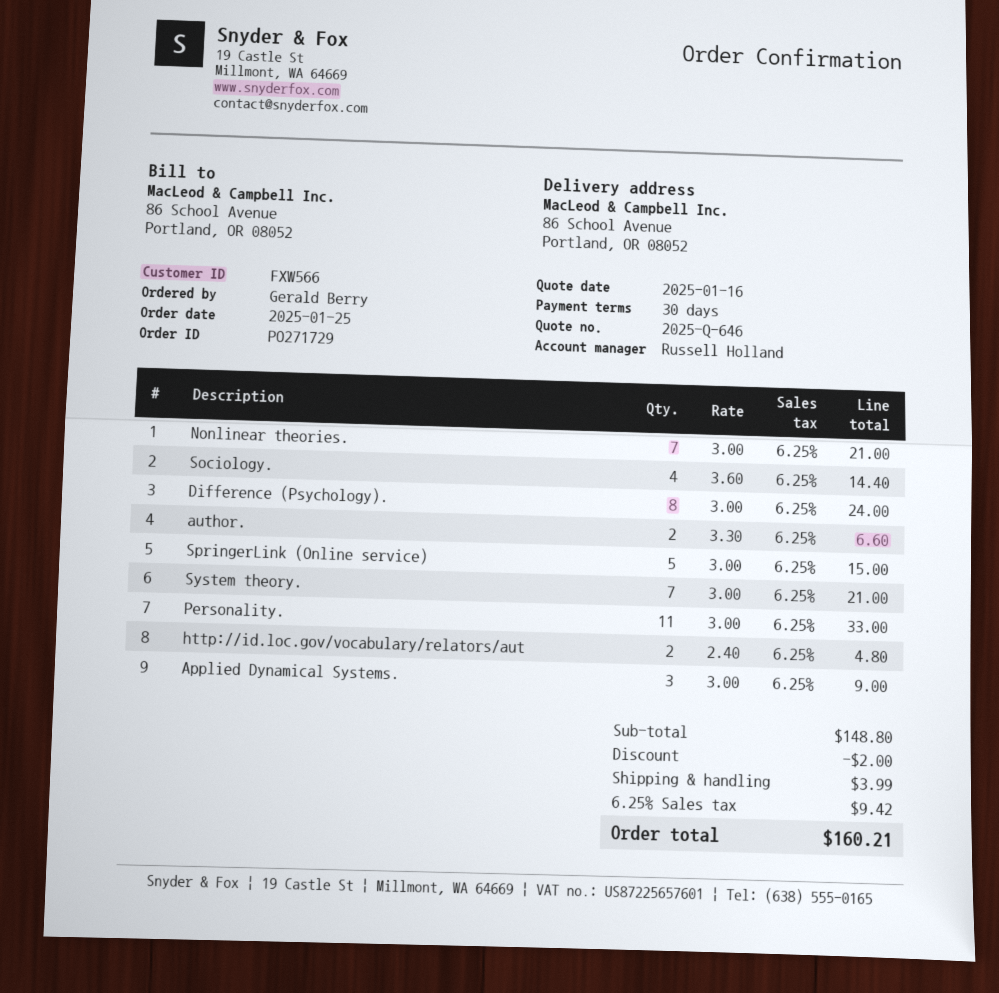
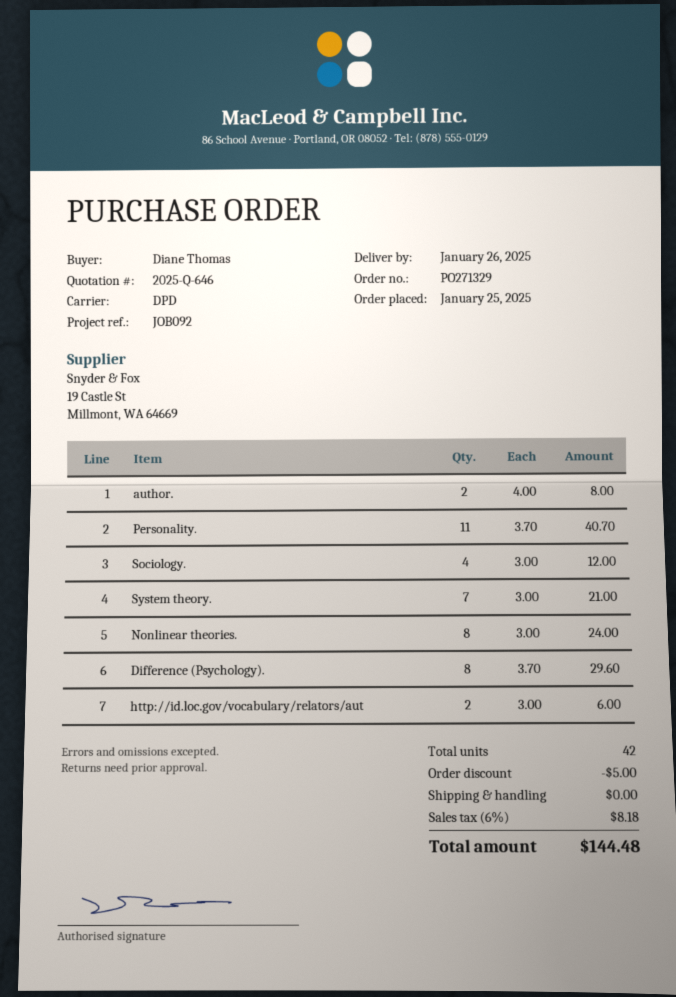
order number: PO271729 -> PO271329
ordered by: Gerald Berry -> Diane Thomas
Nonlinear theories.: 7 x 3.00 = 21.00 -> 8 x 3.00 = 24.00
Sociology.: 4 x 3.60 = 14.40 -> 4 x 3.00 = 12.00
Difference (Psychology).: 8 x 3.00 = 24.00 -> 8 x 3.70 = 29.60
author.: 2 x 3.30 = 6.60 -> 2 x 4.00 = 8.00
SpringerLink (Online service): 5 x 3.00 = 15.00 -> none
Personality.: 11 x 3.00 = 33.00 -> 11 x 3.70 = 40.70
http://id.loc.gov/vocabulary/relators/aut: 2 x 2.40 = 4.80 -> 2 x 3.00 = 6.00
Applied Dynamical Systems.: 3 x 3.00 = 9.00 -> none
discount: 2.00 -> 5.00
shipping: 3.99 -> 0.00
tax: 6.25% = 9.42 -> 6% = 8.18
total: 160.21 -> 144.48

